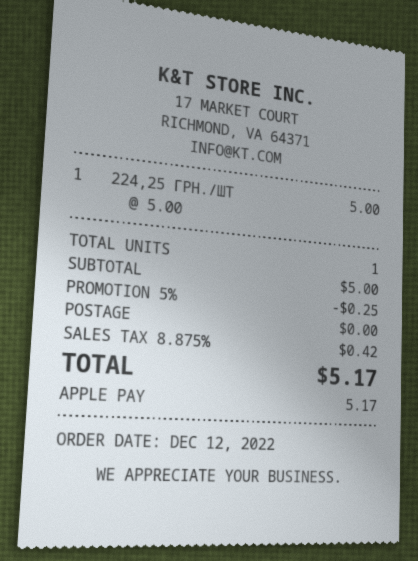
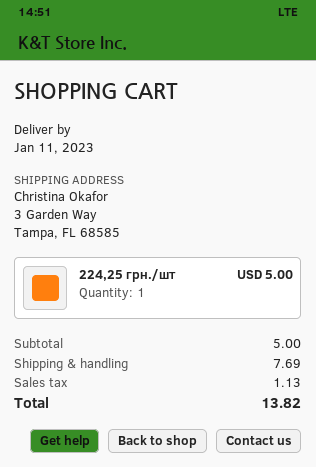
discount: 5% = 0.25 -> none
shipping: 0.00 -> 7.69
tax: 0.42 -> 1.13
total: 5.17 -> 13.82

